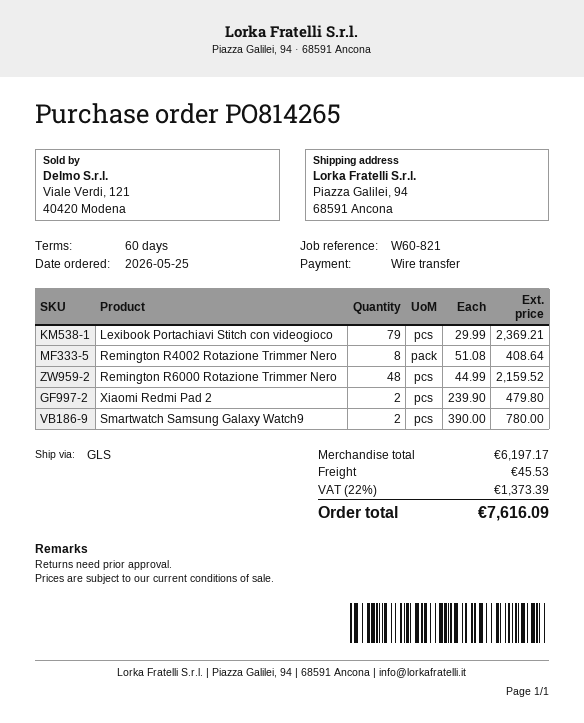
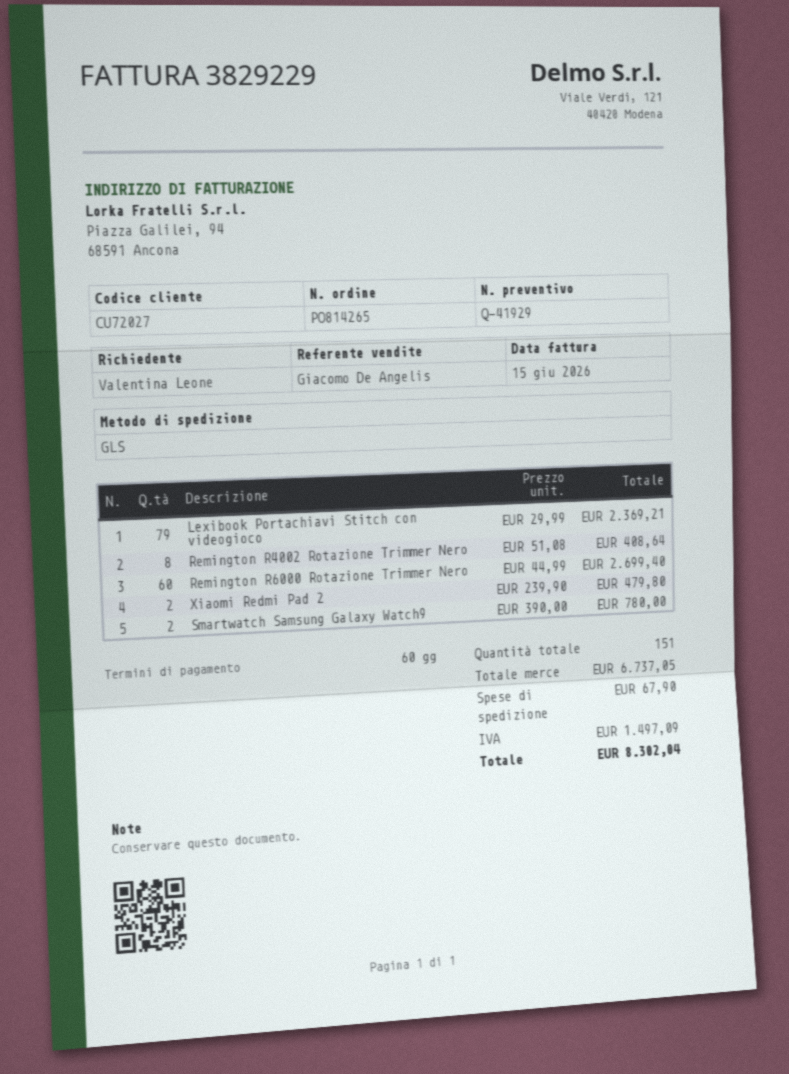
Remington R6000 Rotazione Trimmer Nero: 48 x 44.99 = 2159.52 -> 60 x 44.99 = 2699.40
subtotal: 6197.17 -> 6737.05
shipping: 45.53 -> 67.90
tax: 1373.39 -> 1497.09
total: 7616.09 -> 8302.04

